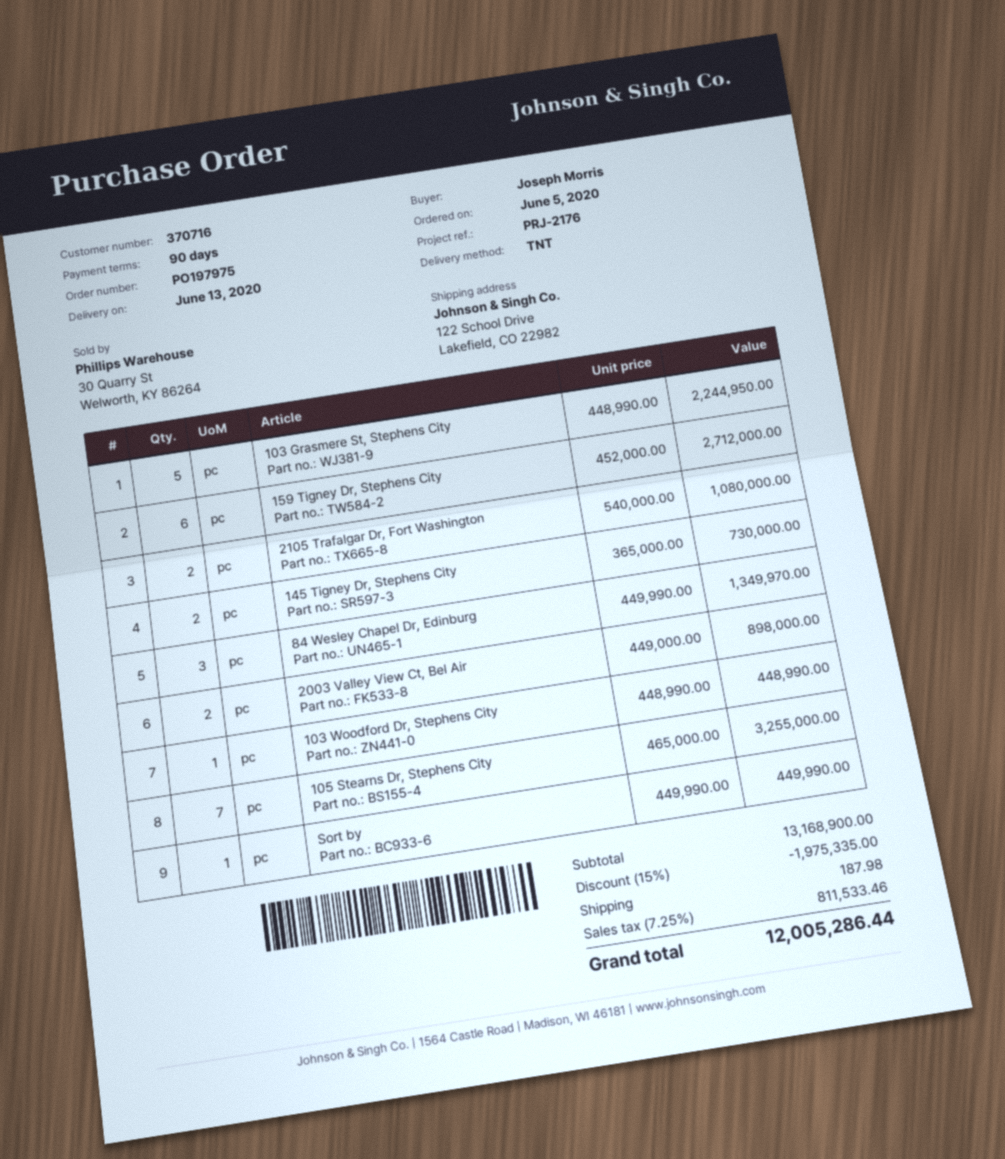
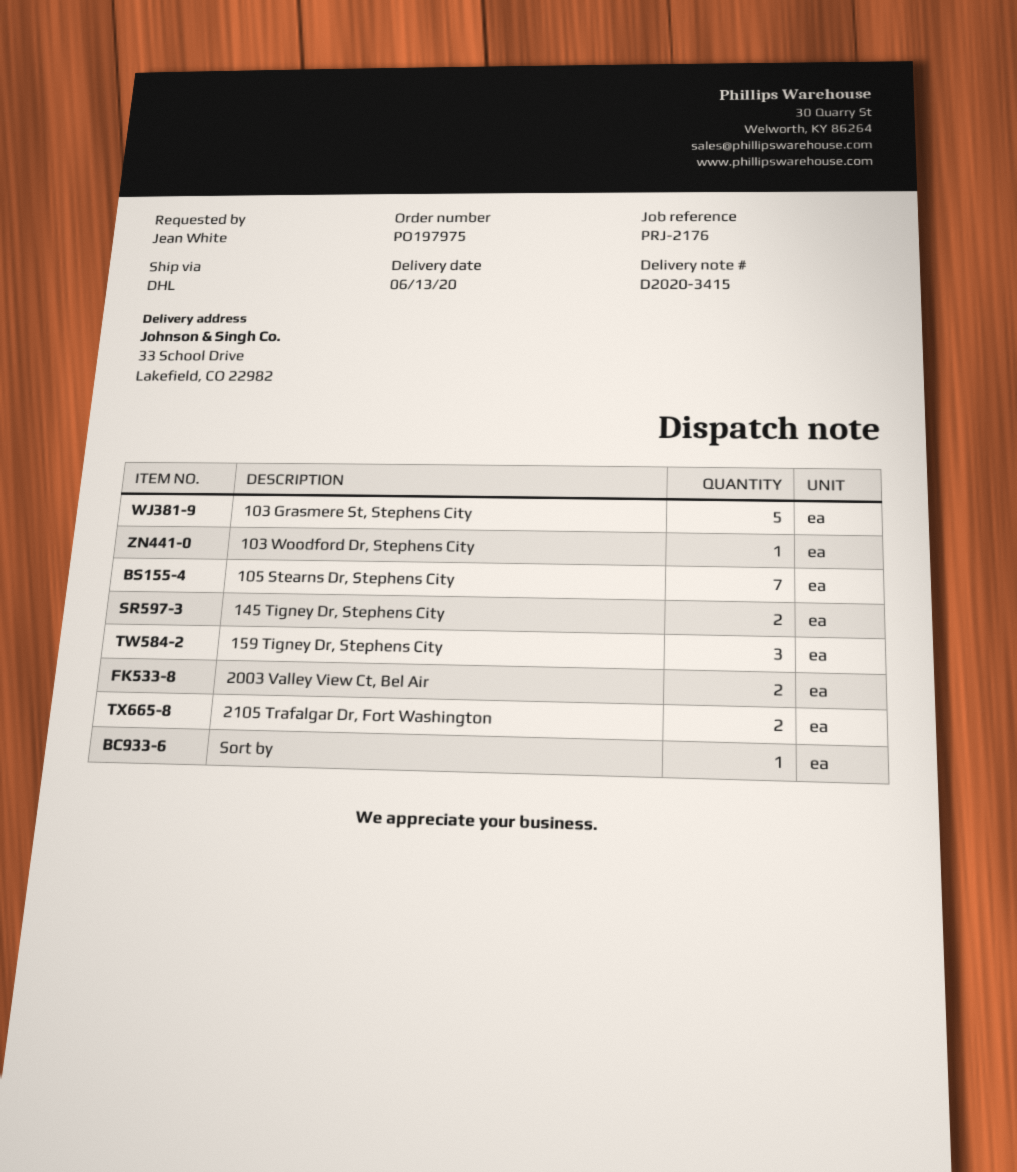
ordered by: Joseph Morris -> Jean White
shipping method: TNT -> DHL
ship to: 122 School Drive, Lakefield, CO 22982 -> 33 School Drive, Lakefield, CO 22982
159 Tigney Dr, Stephens City: 6 -> 3
84 Wesley Chapel Dr, Edinburg: 3 -> none

